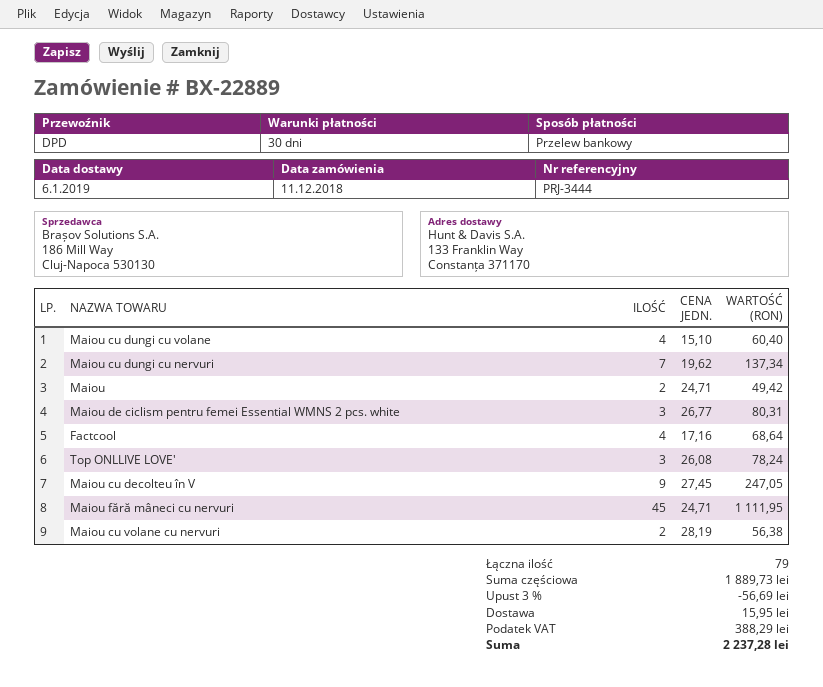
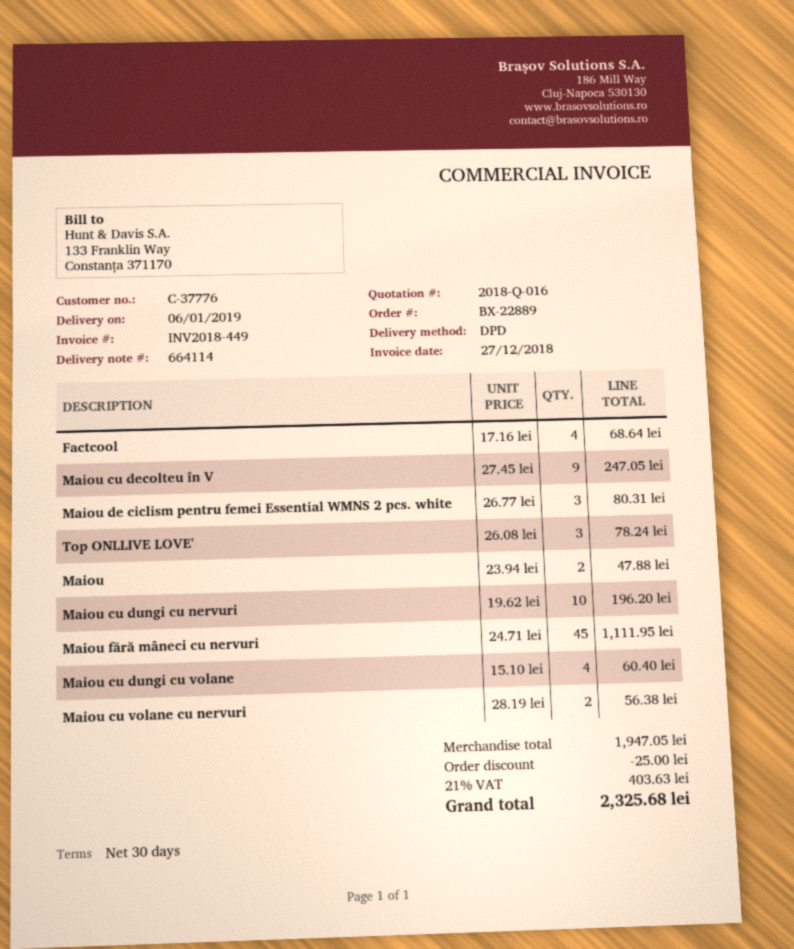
Maiou cu dungi cu nervuri: 7 x 19.62 = 137.34 -> 10 x 19.62 = 196.20
Maiou: 2 x 24.71 = 49.42 -> 2 x 23.94 = 47.88
subtotal: 1889.73 -> 1947.05
discount: 56.69 -> 25.00
shipping: 15.95 -> none
tax: 388.29 -> 403.63
total: 2237.28 -> 2325.68

